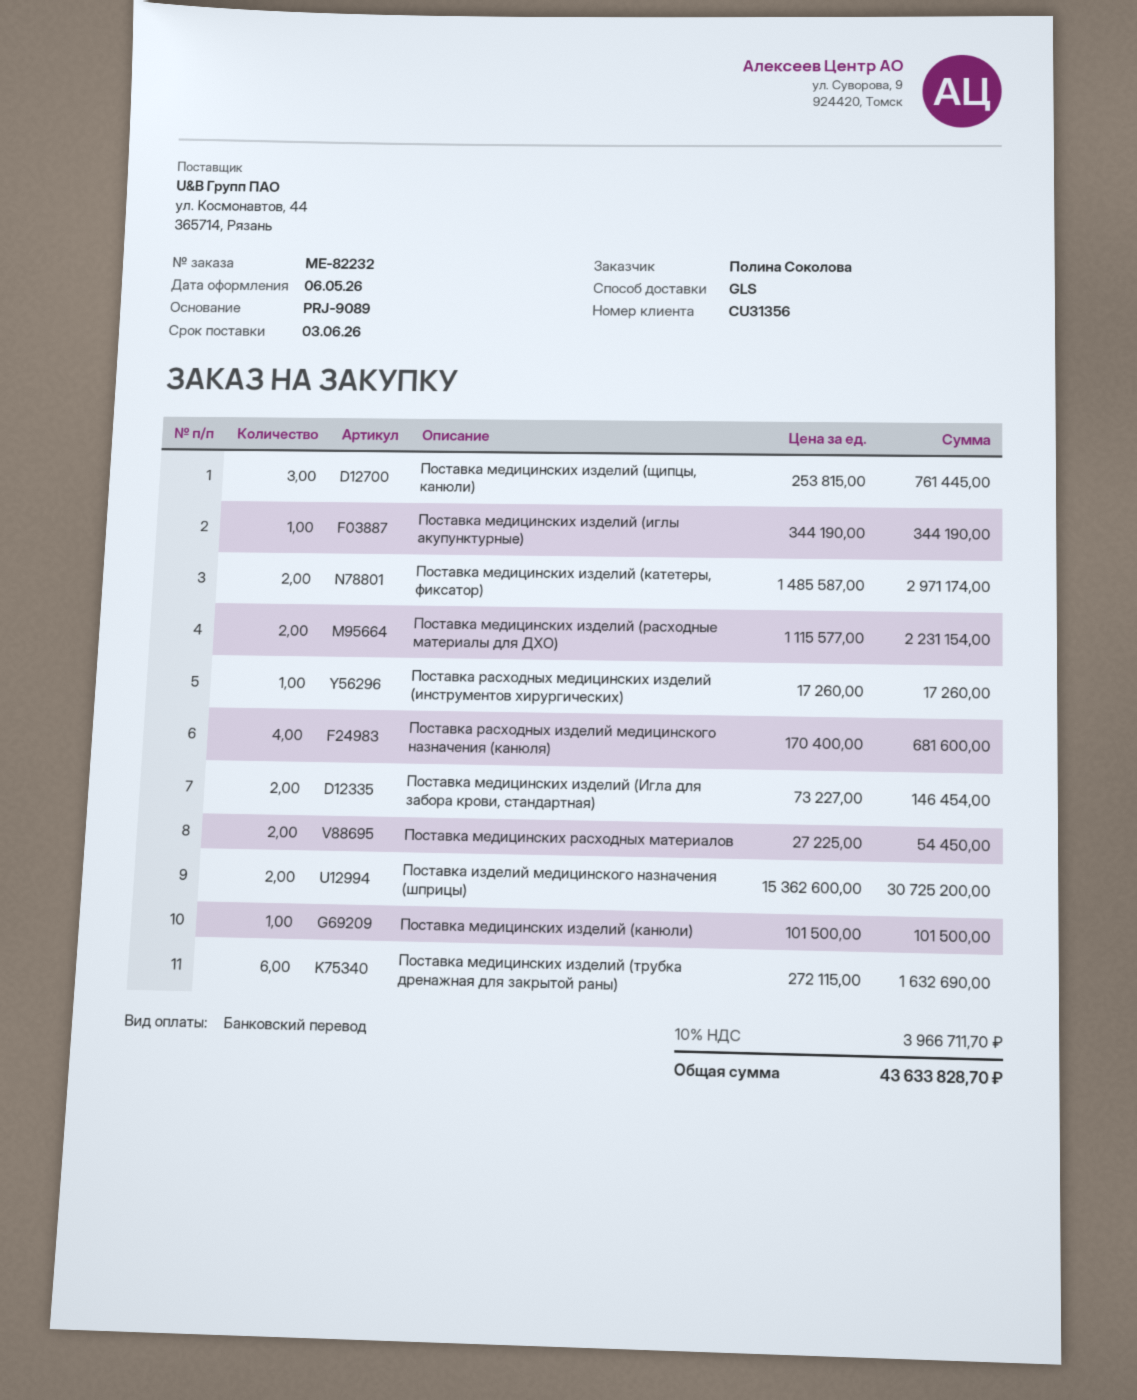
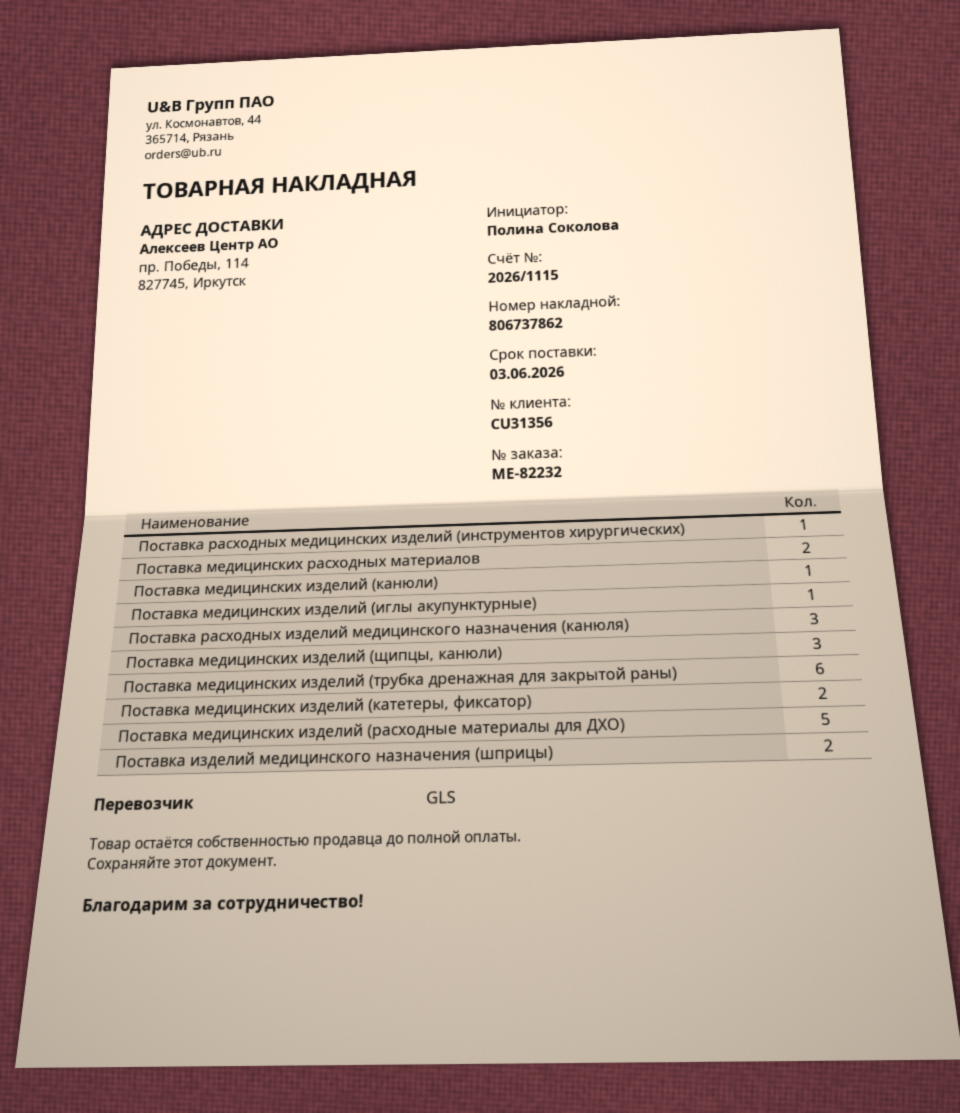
Поставка медицинских изделий (расходные материалы для ДХО): 2 -> 5
Поставка расходных изделий медицинского назначения (канюля): 4 -> 3
Поставка медицинских изделий (Игла для забора крови, стандартная): 2 -> none

